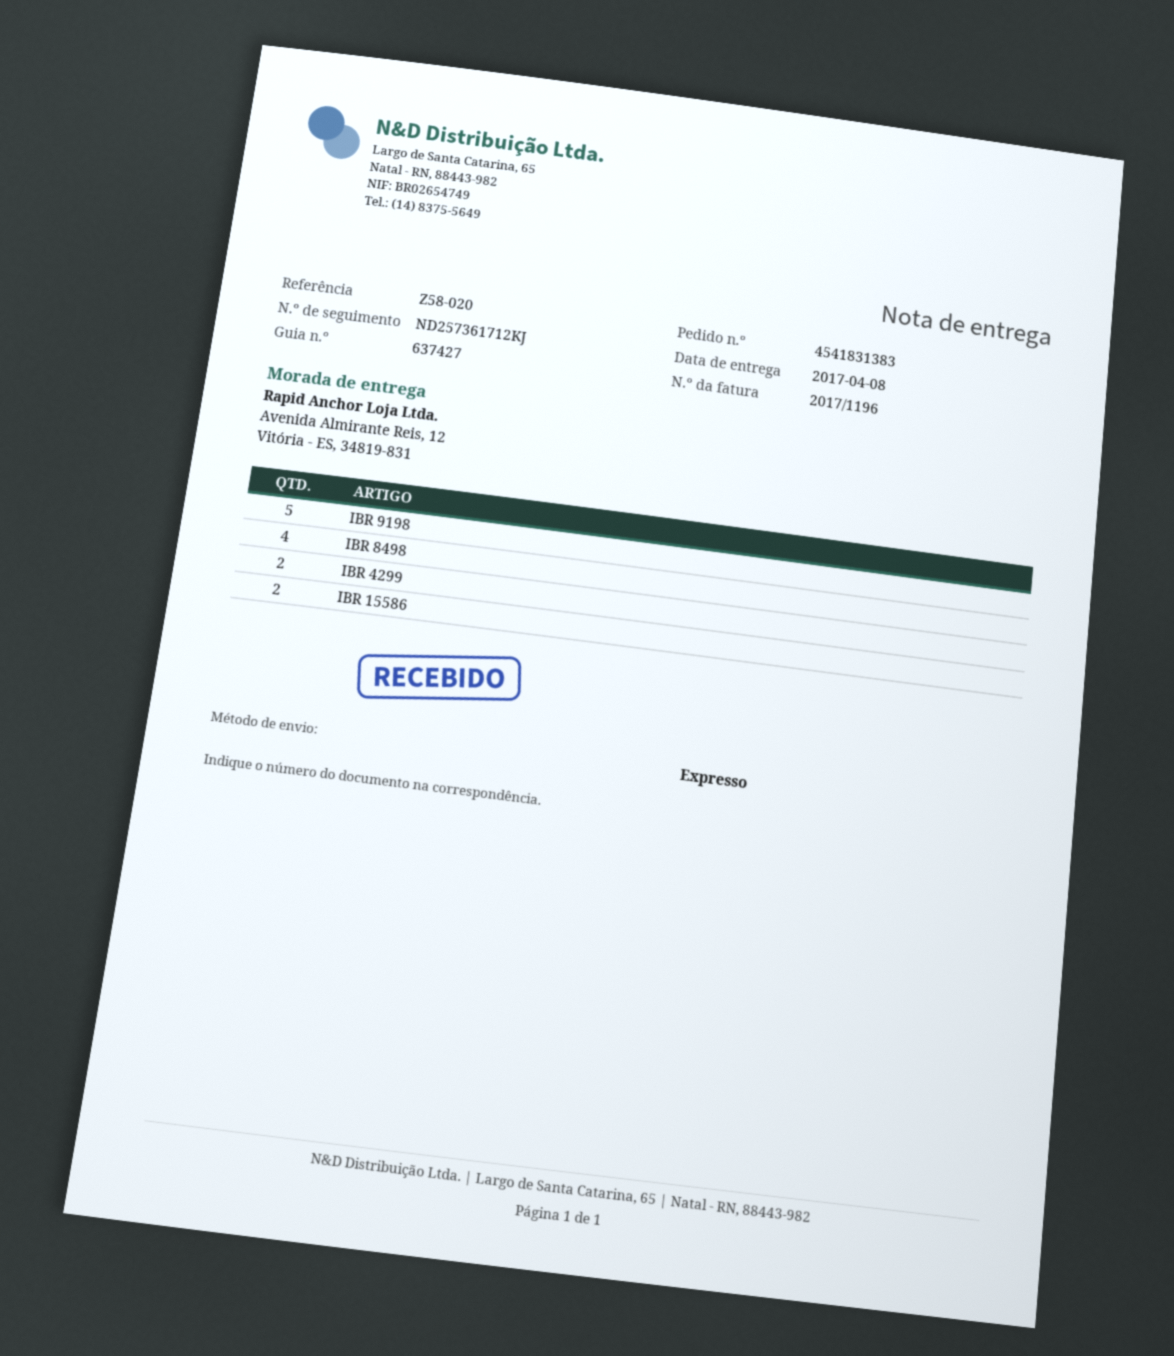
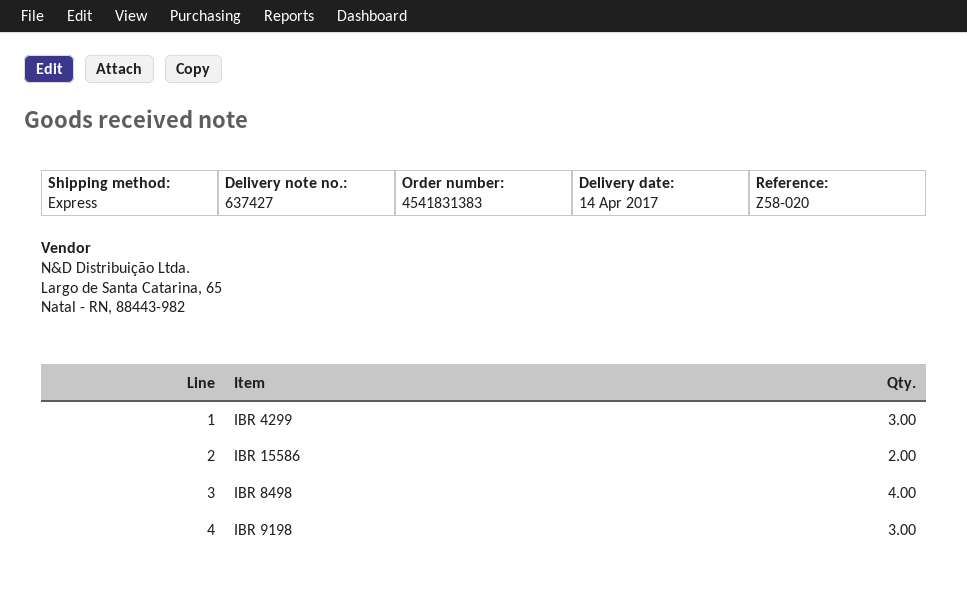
delivery date: 2017-04-08 -> 2017-04-14
IBR 9198: 5 -> 3
IBR 4299: 2 -> 3

